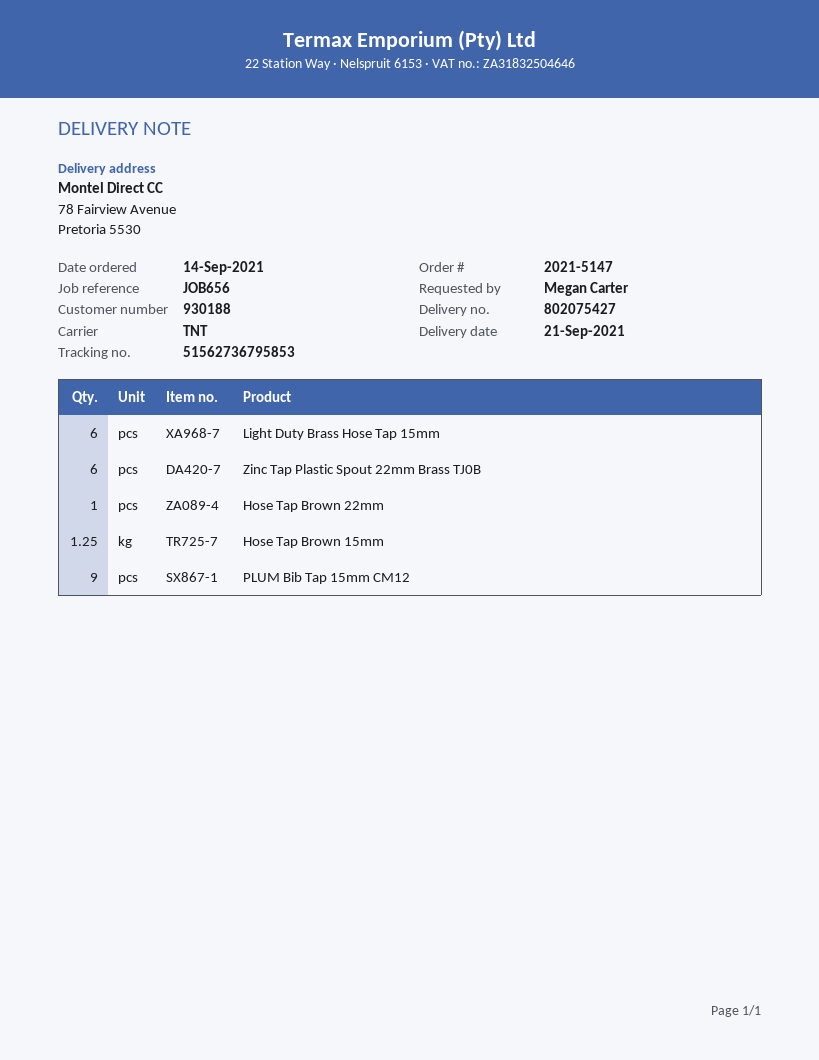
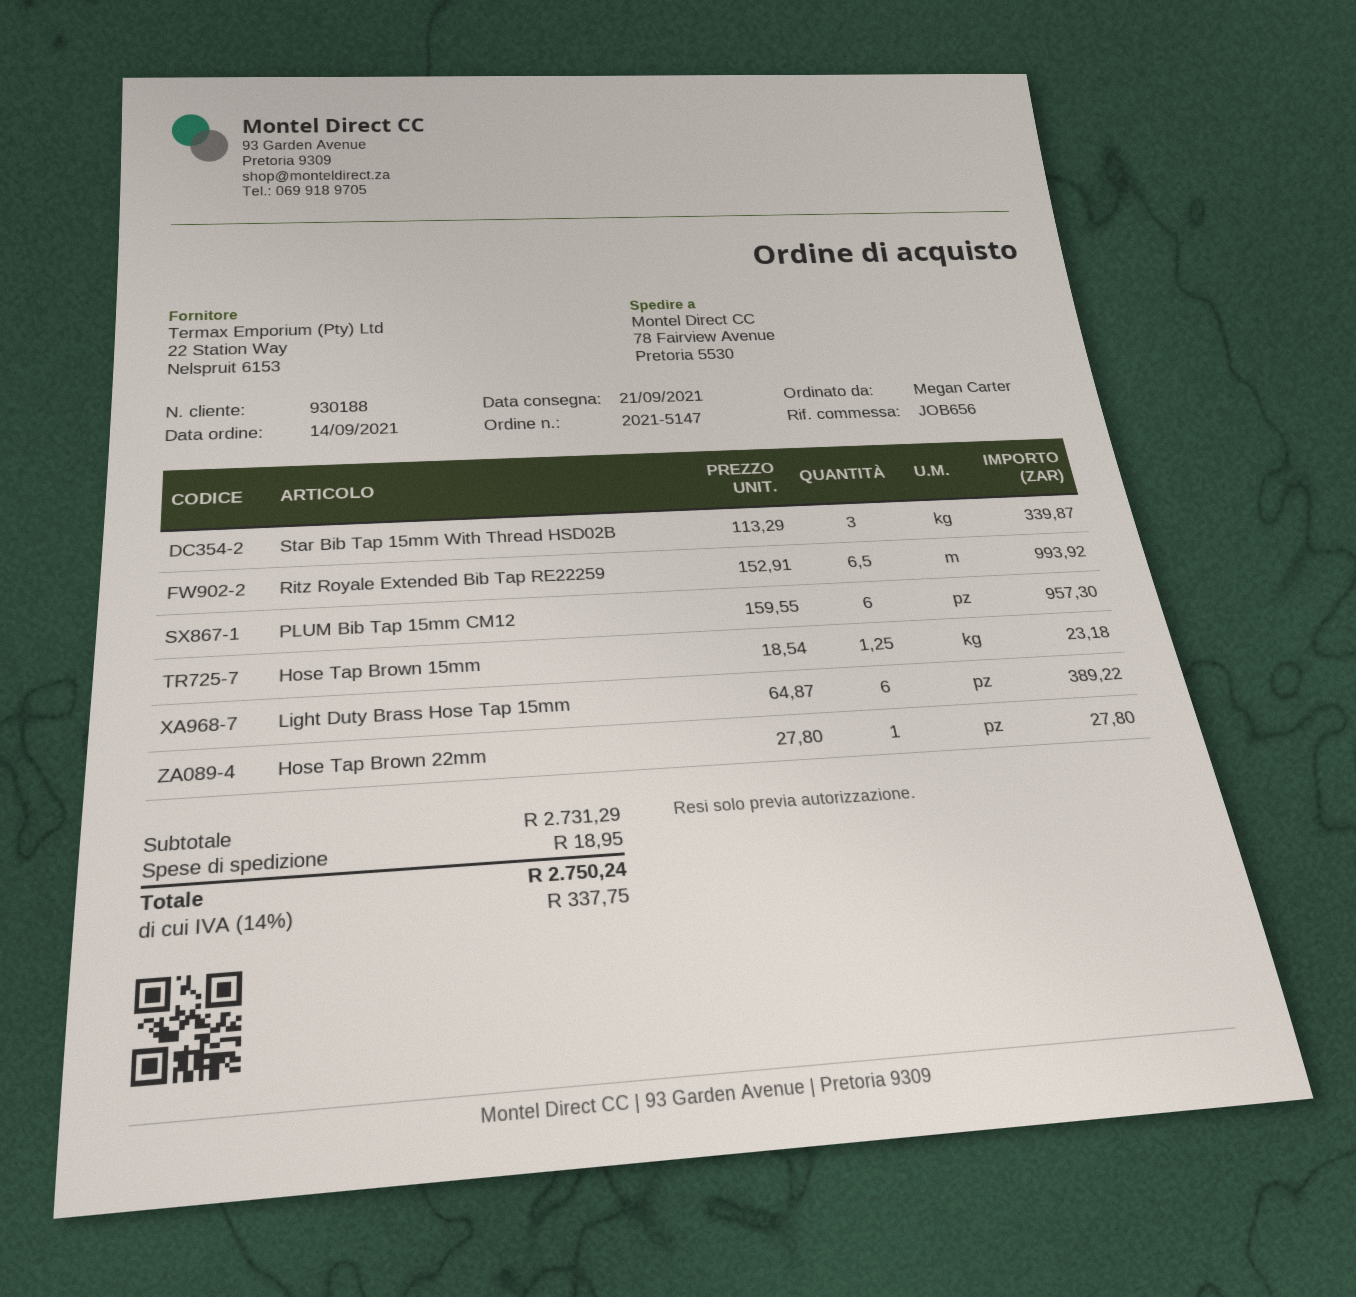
Zinc Tap Plastic Spout 22mm Brass TJ0B: 6 -> none
PLUM Bib Tap 15mm CM12: 9 -> 6
Star Bib Tap 15mm With Thread HSD02B: none -> 3
Ritz Royale Extended Bib Tap RE22259: none -> 6.5

